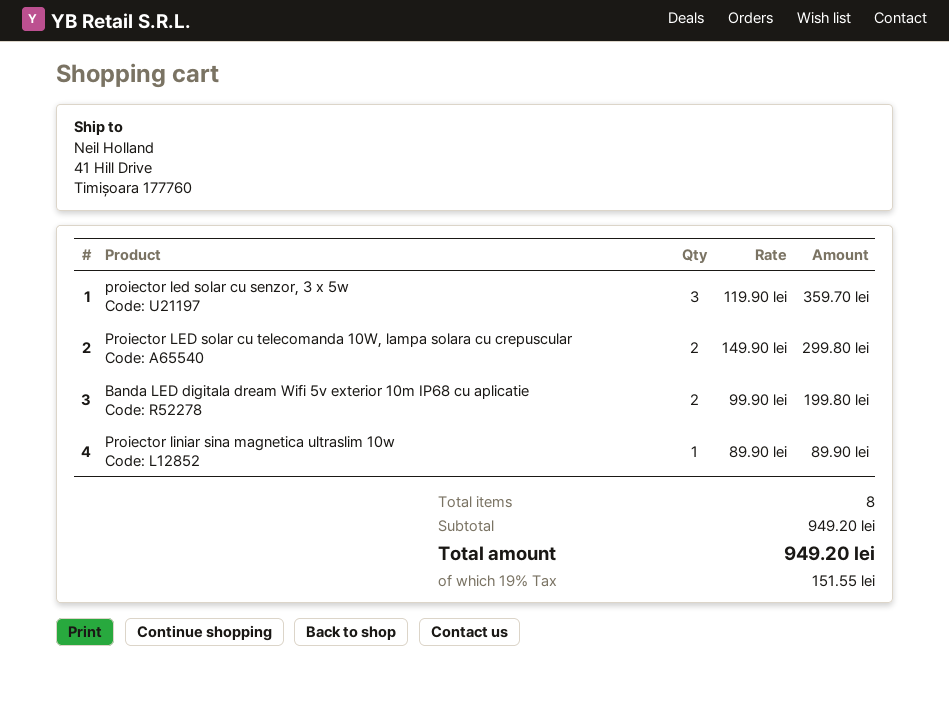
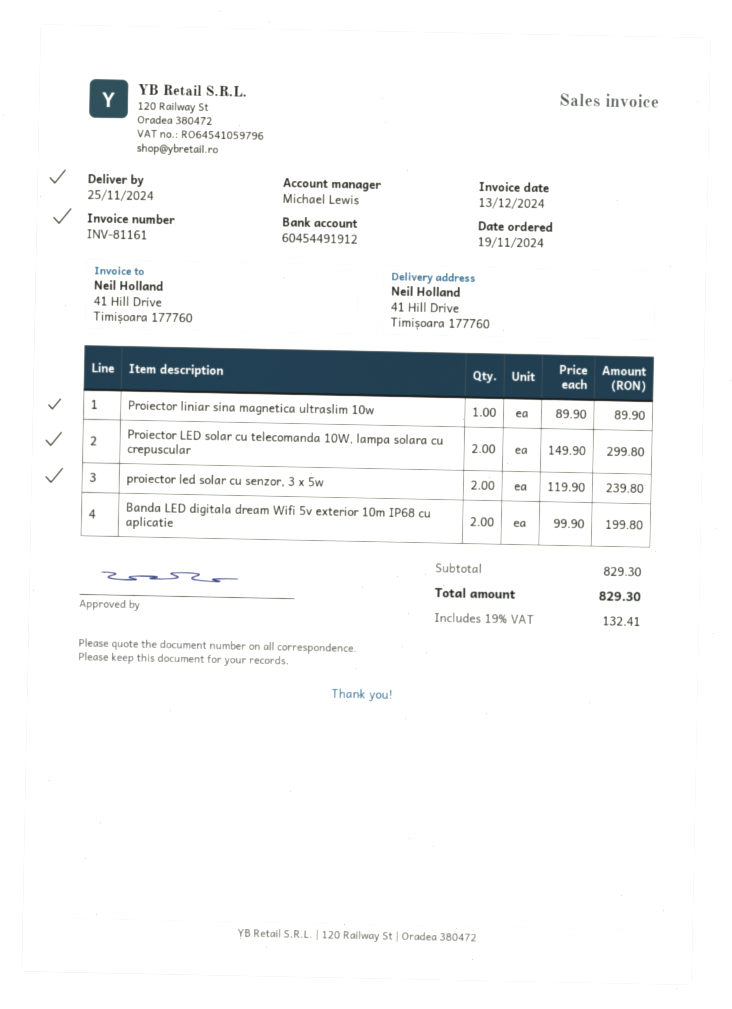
proiector led solar cu senzor, 3 x 5w: 3 x 119.90 = 359.70 -> 2 x 119.90 = 239.80
subtotal: 949.20 -> 829.30
tax: 19% = 151.55 -> 19% = 132.41
total: 949.20 -> 829.30

